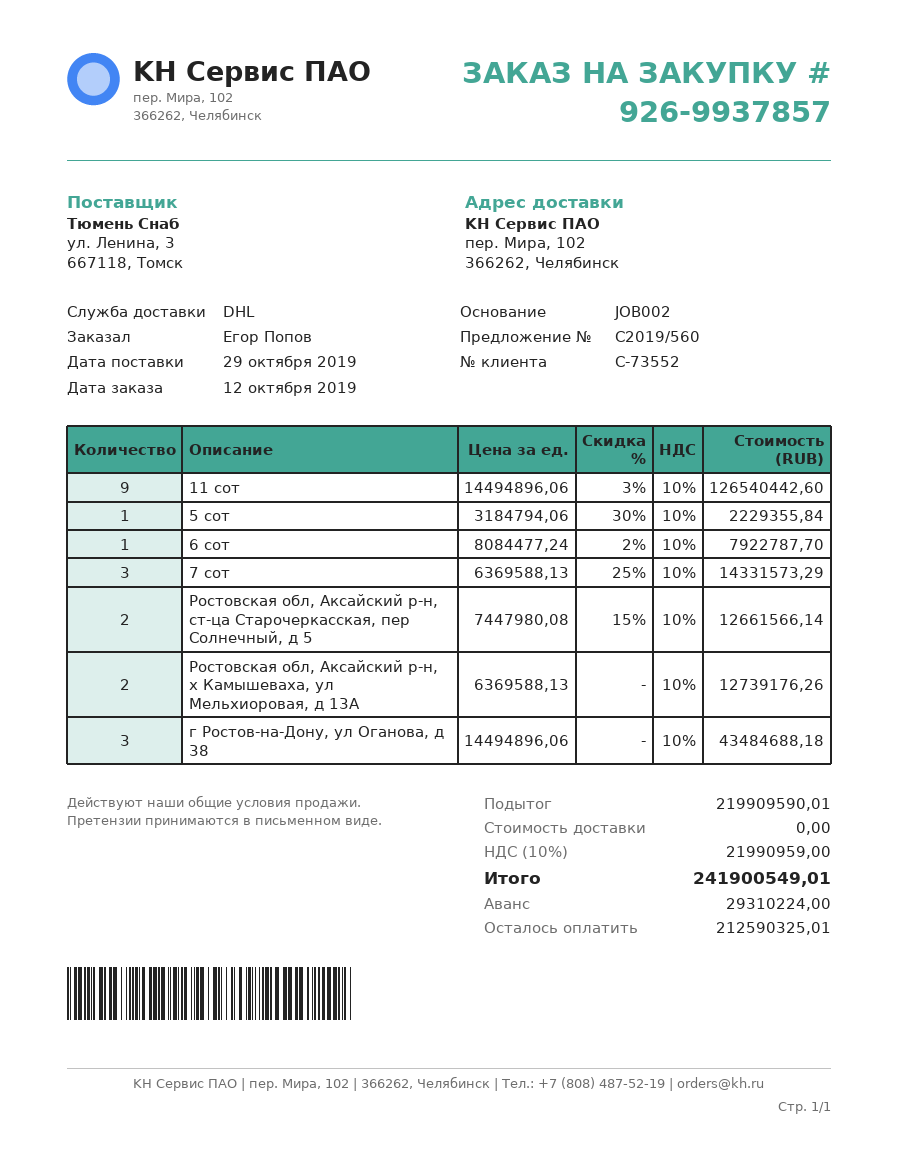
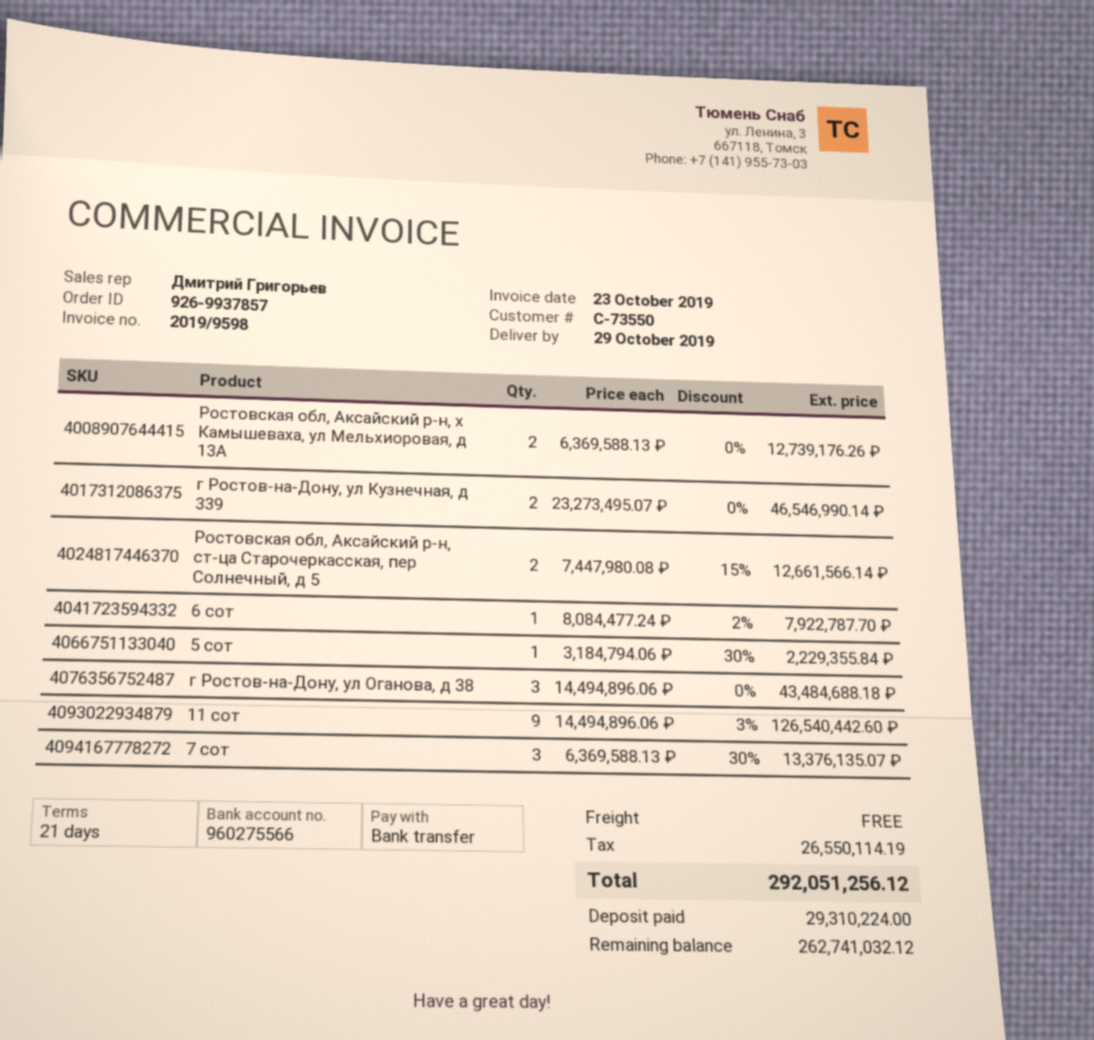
customer number: C-73552 -> C-73550
7 сот: 3 x 6369588.13 - 25% = 14331573.29 -> 3 x 6369588.13 - 30% = 13376135.07
г Ростов-на-Дону, ул Кузнечная, д 339: none -> 2 x 23273495.07 = 46546990.14
tax: 21990959.00 -> 26550114.19
total: 241900549.01 -> 292051256.12
balance: 212590325.01 -> 262741032.12

